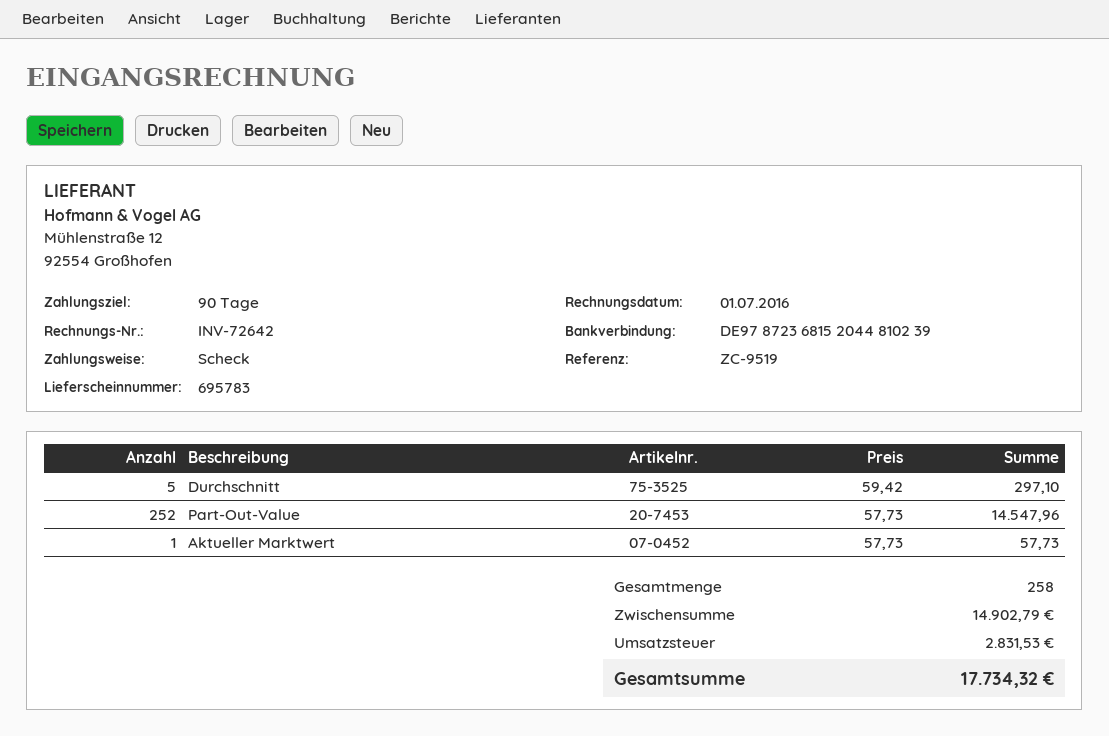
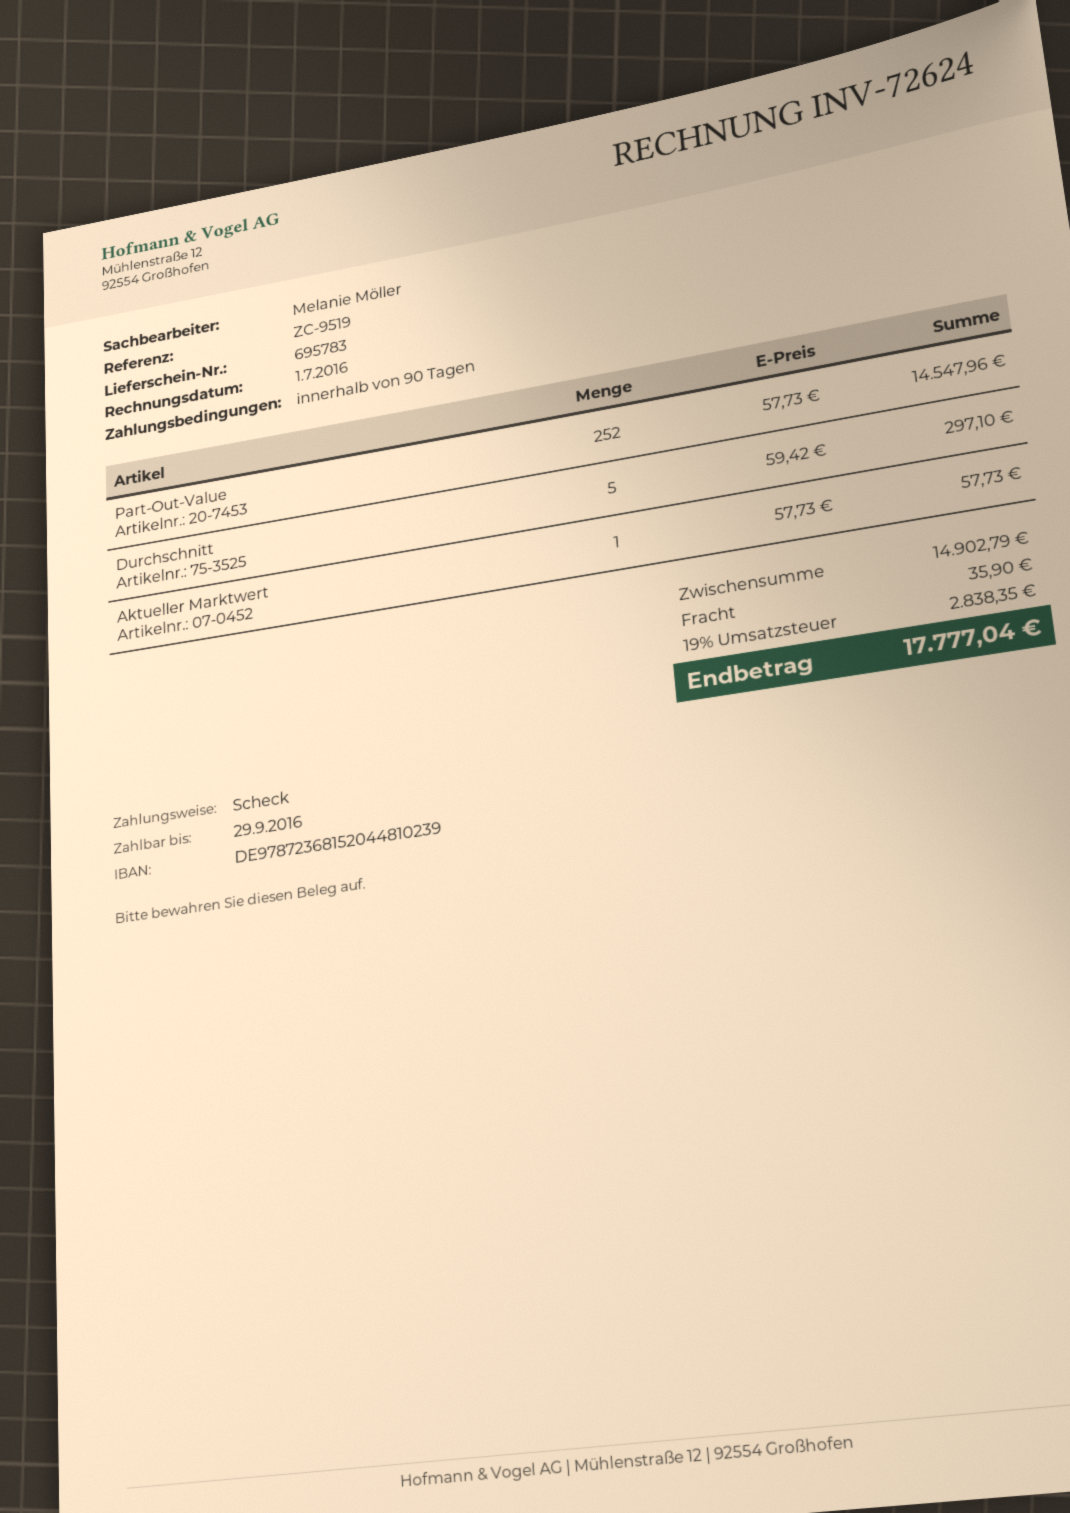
invoice number: INV-72642 -> INV-72624
shipping: none -> 35.90
tax: 2831.53 -> 2838.35
total: 17734.32 -> 17777.04

